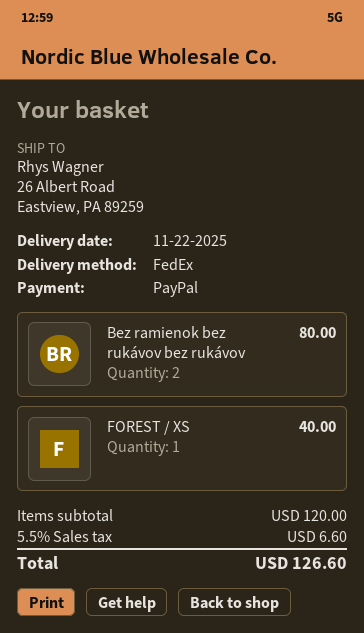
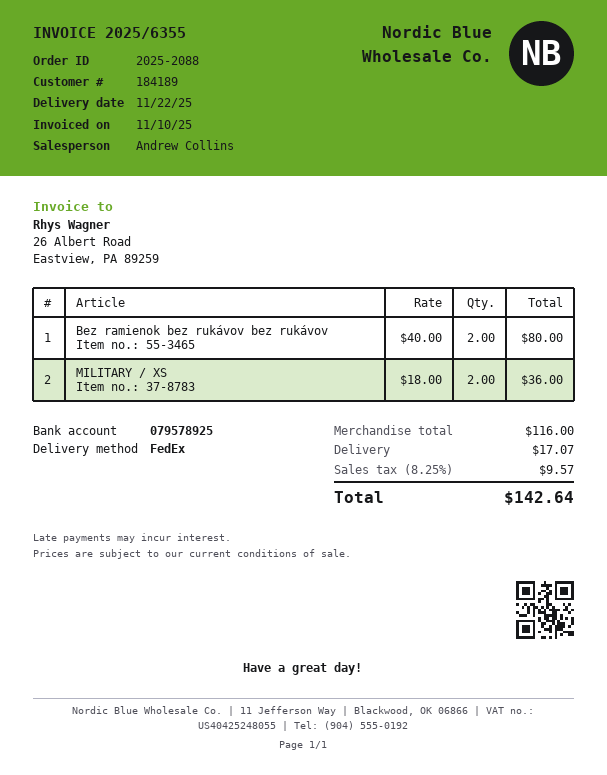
FOREST / XS: 1 for 40.00 -> none
MILITARY / XS: none -> 2 for 36.00
subtotal: 120.00 -> 116.00
shipping: none -> 17.07
tax: 5.5% = 6.60 -> 8.25% = 9.57
total: 126.60 -> 142.64

